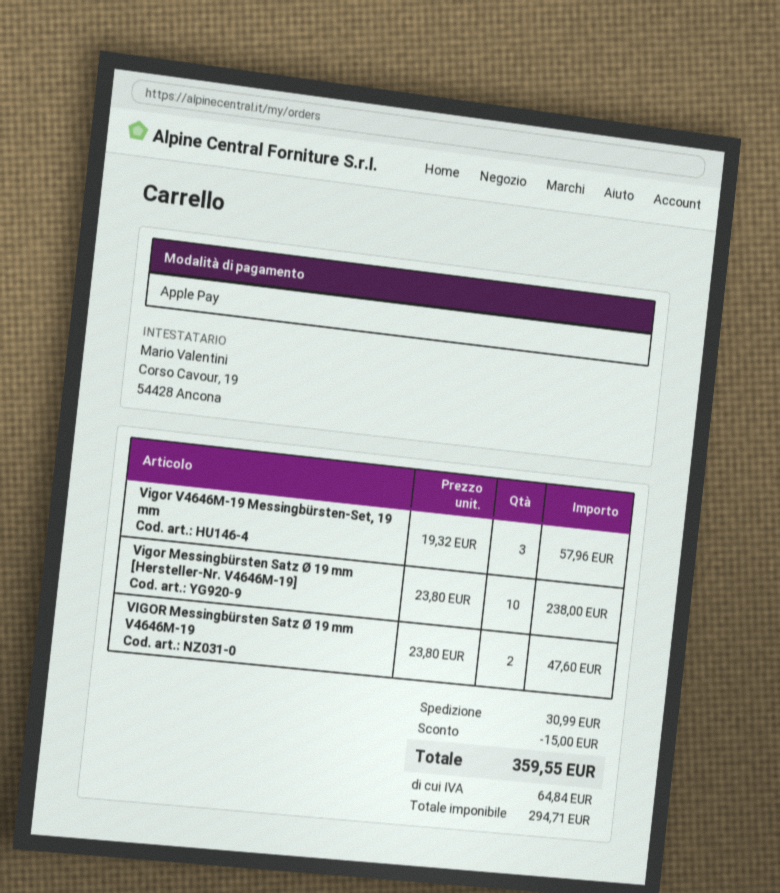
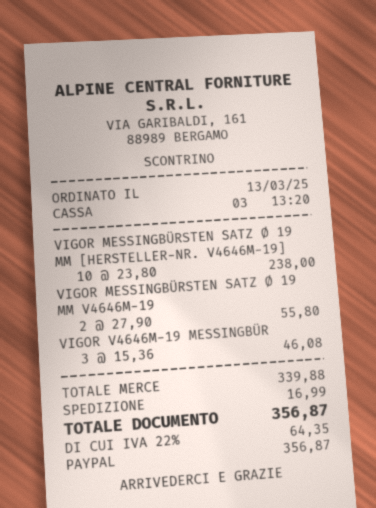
payment method: Apple Pay -> PayPal
Vigor V4646M-19 Messingbürsten-Set, 19 mm: 3 x 19.32 = 57.96 -> 3 x 15.36 = 46.08
VIGOR Messingbürsten Satz Ø 19 mm V4646M-19: 2 x 23.80 = 47.60 -> 2 x 27.90 = 55.80
discount: 15.00 -> none
shipping: 30.99 -> 16.99
tax: 64.84 -> 64.35
total: 359.55 -> 356.87

